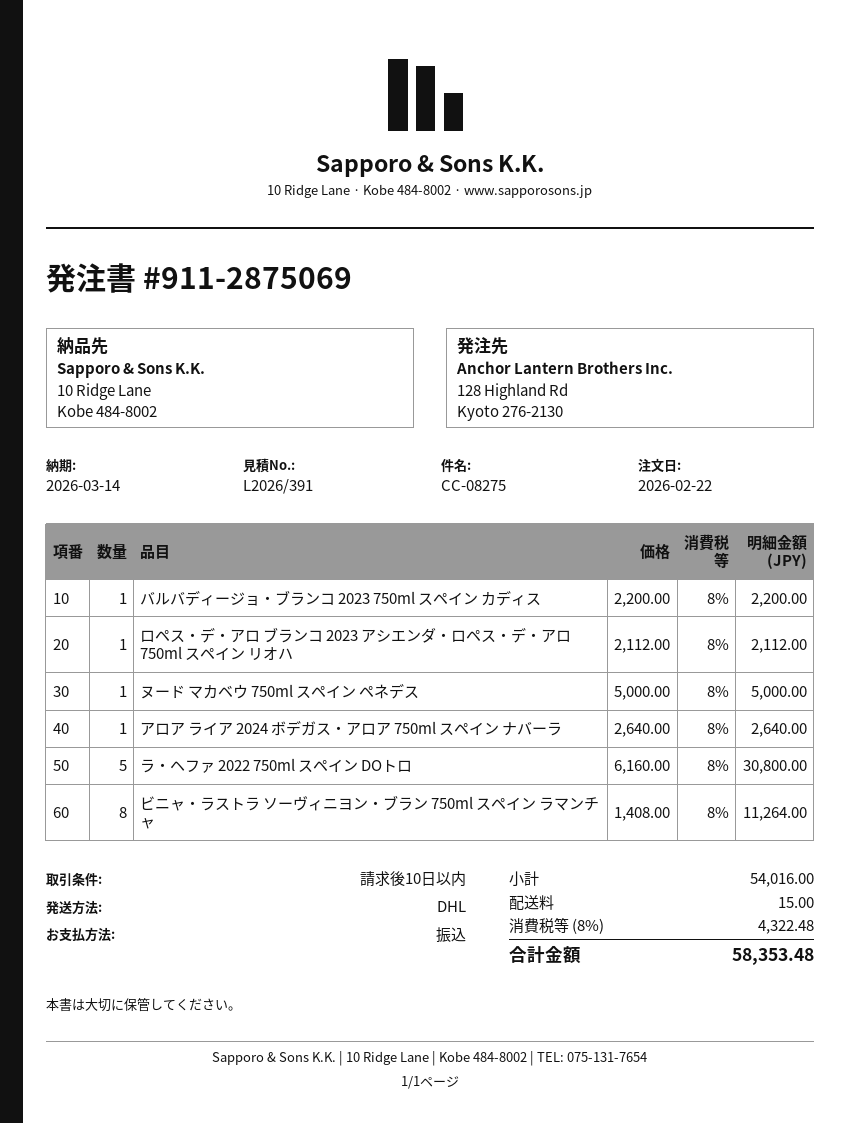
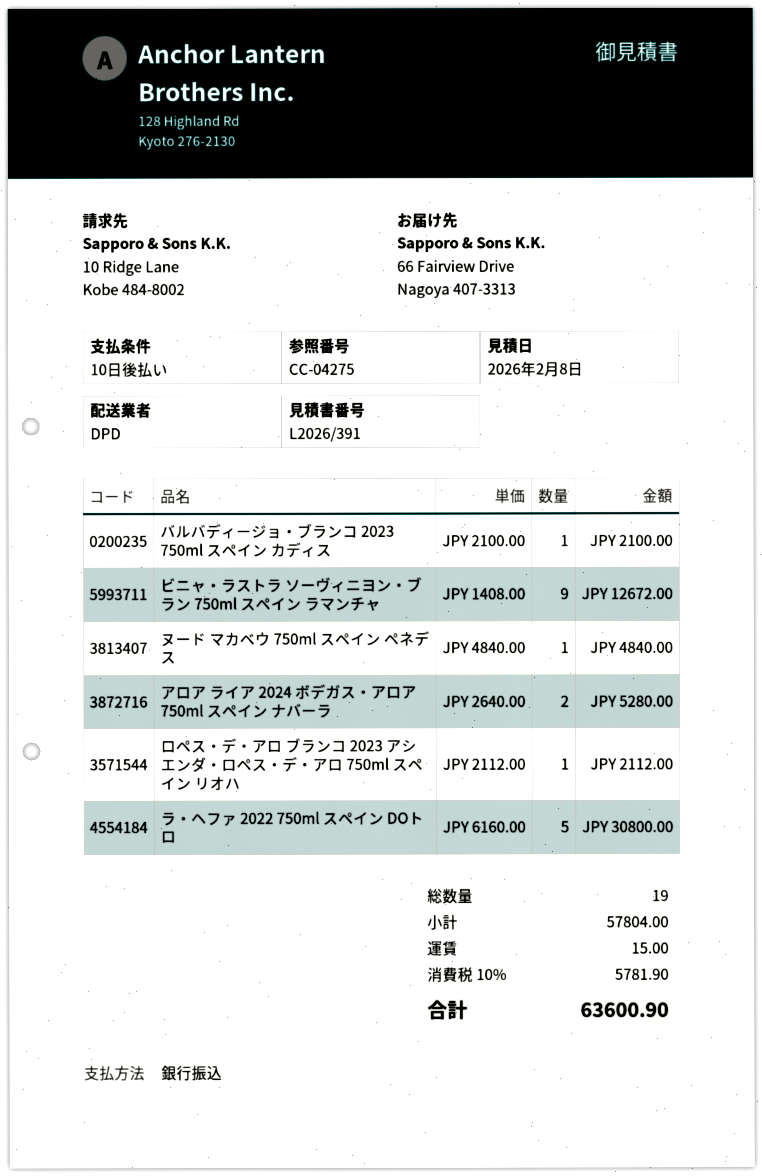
reference: CC-08275 -> CC-04275
shipping method: DHL -> DPD
ship to: 10 Ridge Lane, Kobe 484-8002 -> 66 Fairview Drive, Nagoya 407-3313
バルバディージョ・ブランコ 2023 750ml スペイン カディス: 1 x 2200.00 = 2200.00 -> 1 x 2100.00 = 2100.00
ヌード マカベウ 750ml スペイン ペネデス: 1 x 5000.00 = 5000.00 -> 1 x 4840.00 = 4840.00
アロア ライア 2024 ボデガス・アロア 750ml スペイン ナバーラ: 1 x 2640.00 = 2640.00 -> 2 x 2640.00 = 5280.00
ビニャ・ラストラ ソーヴィニヨン・ブラン 750ml スペイン ラマンチャ: 8 x 1408.00 = 11264.00 -> 9 x 1408.00 = 12672.00
subtotal: 54016.00 -> 57804.00
tax: 8% = 4322.48 -> 10% = 5781.90
total: 58353.48 -> 63600.90

